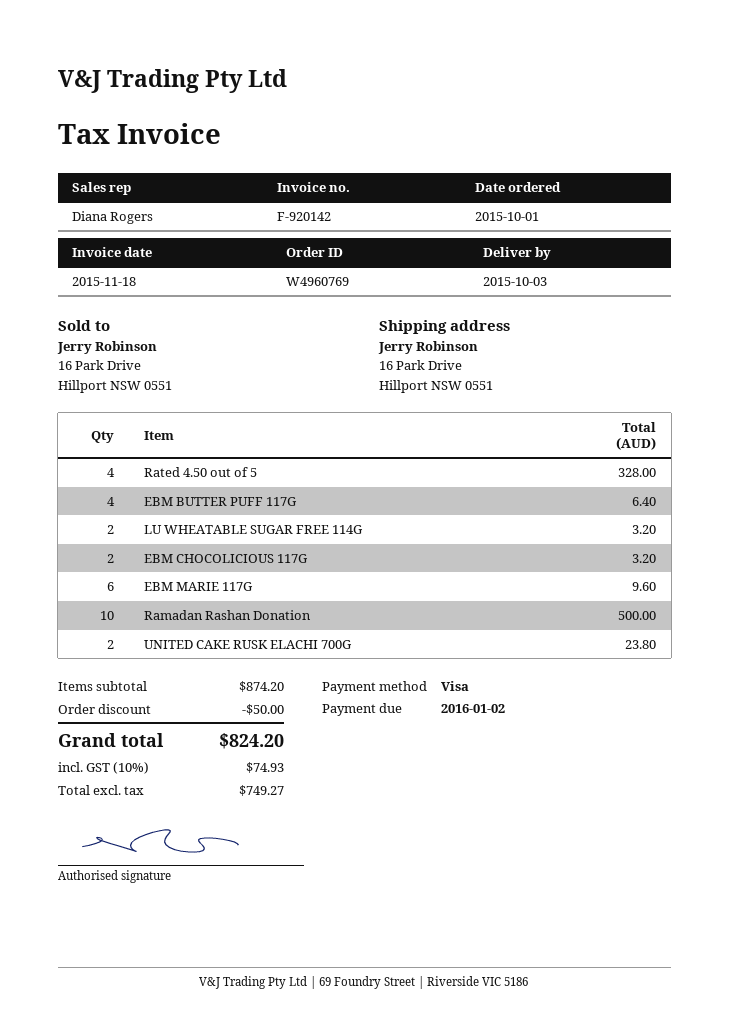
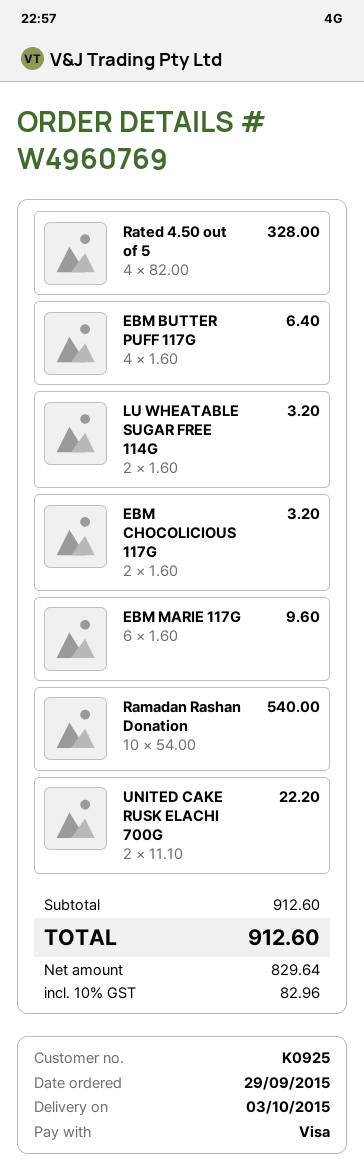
order date: 2015-10-01 -> 2015-09-29
Ramadan Rashan Donation: 10 for 500.00 -> 10 for 540.00
UNITED CAKE RUSK ELACHI 700G: 2 for 23.80 -> 2 for 22.20
subtotal: 874.20 -> 912.60
discount: 50.00 -> none
net: 749.27 -> 829.64
tax: 10% = 74.93 -> 10% = 82.96
total: 824.20 -> 912.60

